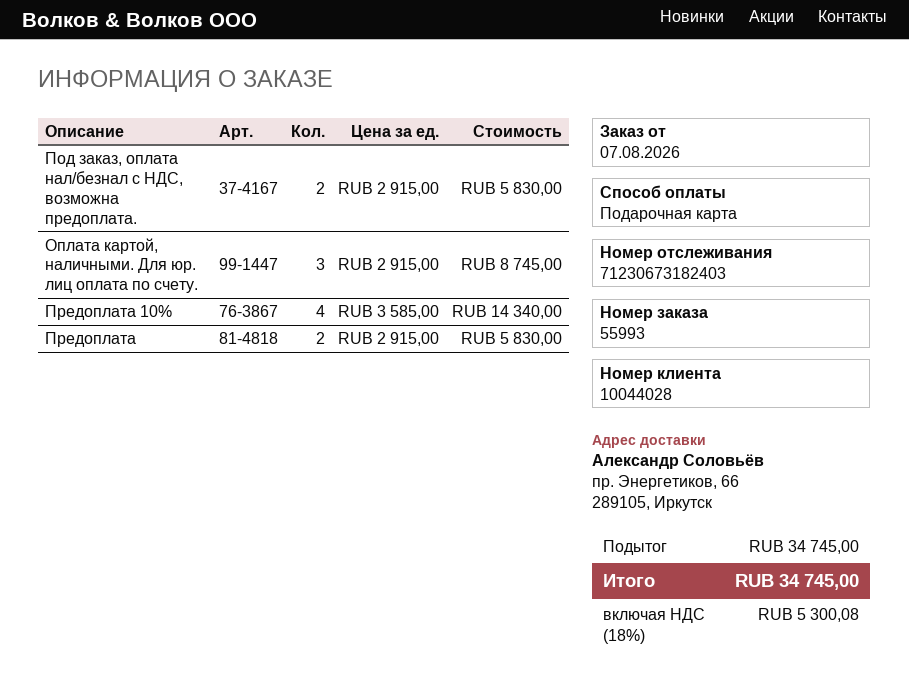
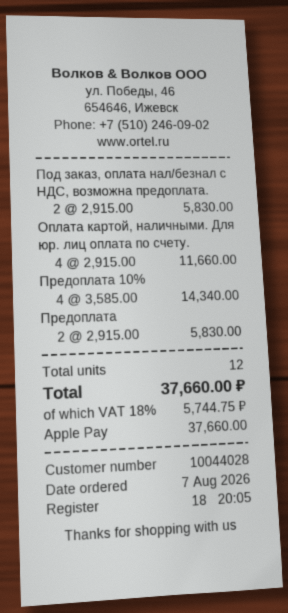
payment method: gift card -> Apple Pay
Оплата картой, наличными. Для юр. лиц оплата по счету.: 3 x 2915.00 = 8745.00 -> 4 x 2915.00 = 11660.00
tax: 18% = 5300.08 -> 18% = 5744.75
total: 34745.00 -> 37660.00

